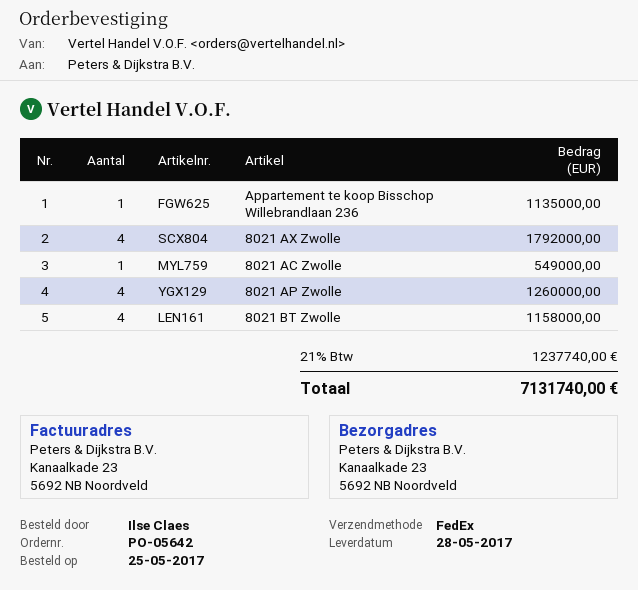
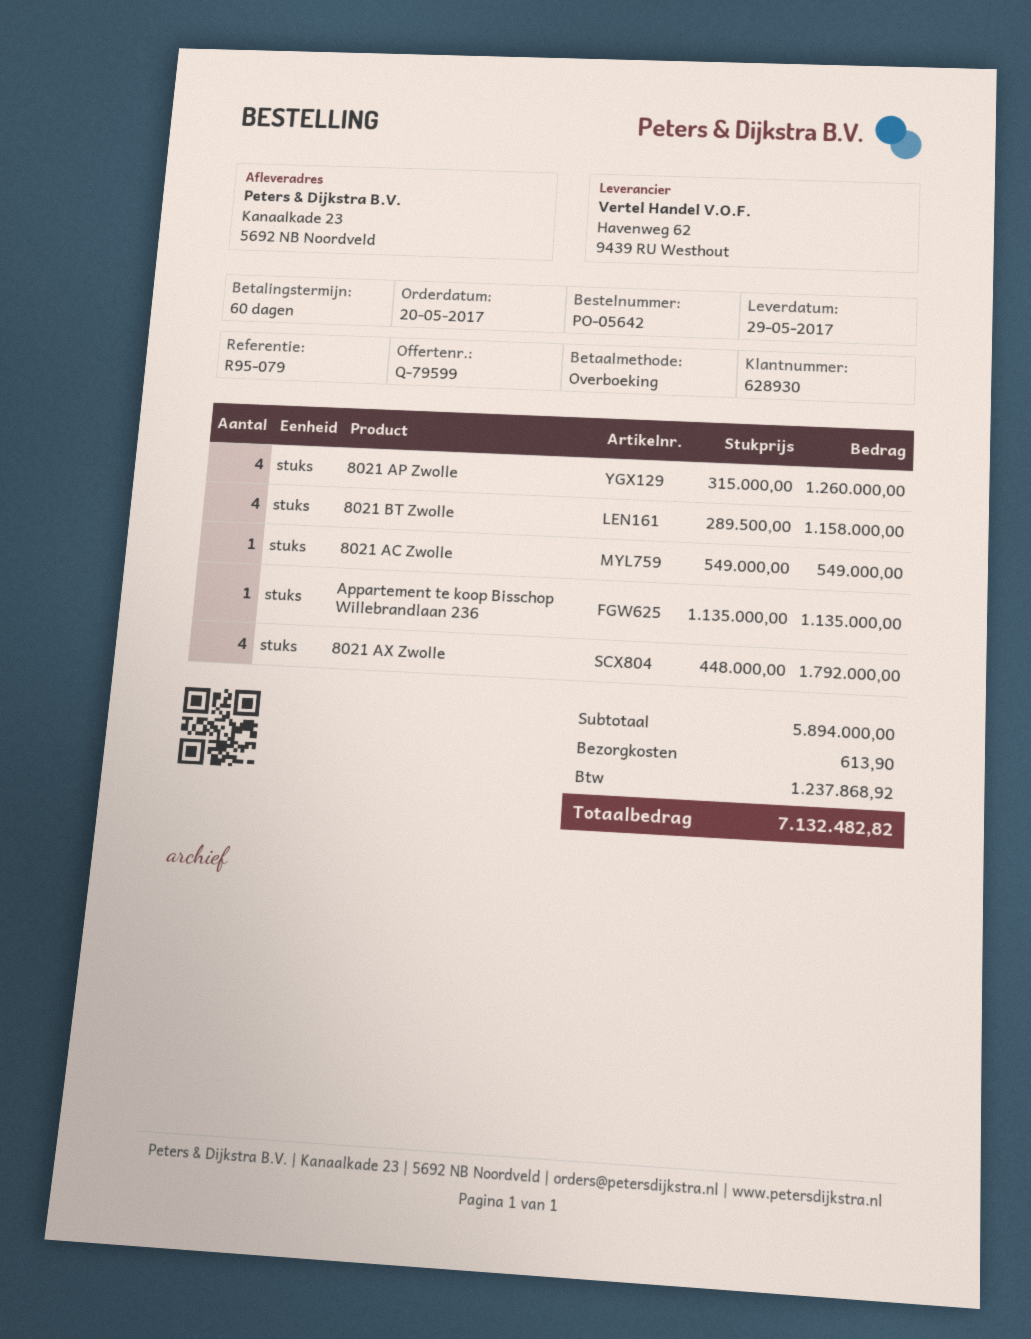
order date: 2017-05-25 -> 2017-05-20
delivery date: 2017-05-28 -> 2017-05-29
shipping: none -> 613.90
tax: 1237740.00 -> 1237868.92
total: 7131740.00 -> 7132482.82

